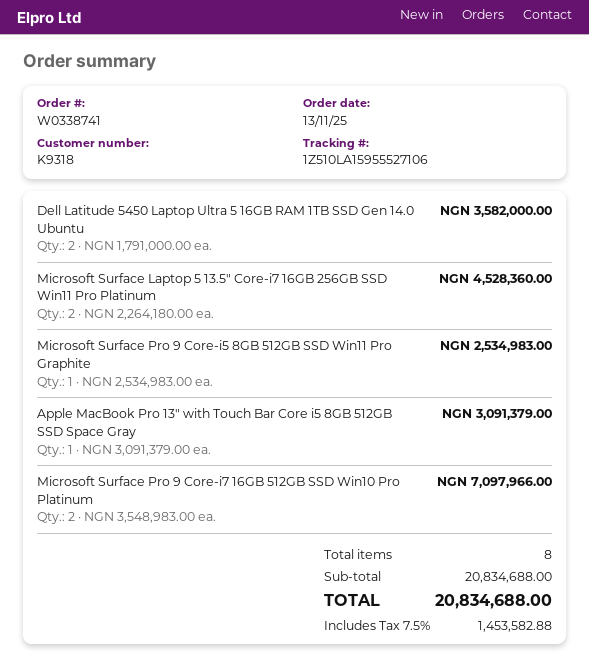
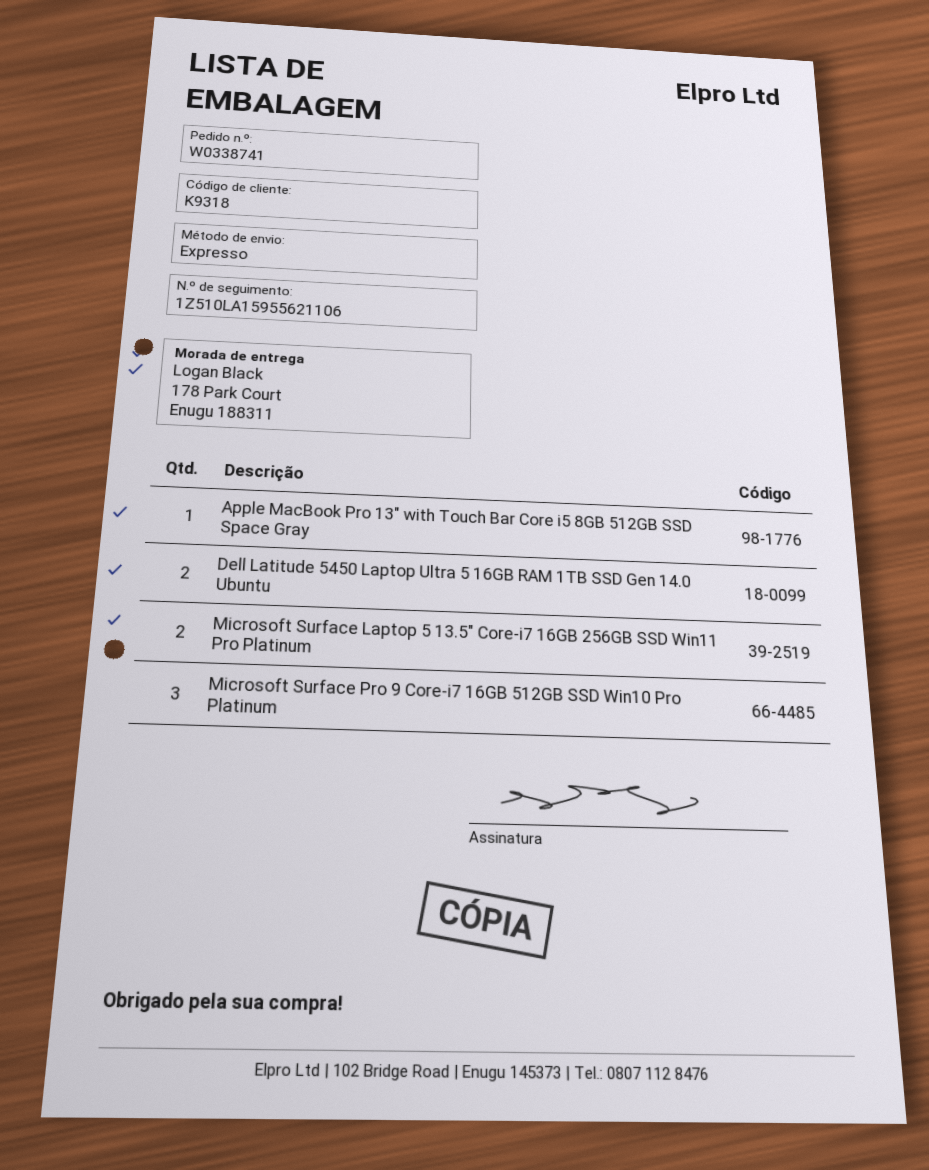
tracking number: 1Z510LA15955527106 -> 1Z510LA15955621106
Microsoft Surface Pro 9 Core-i5 8GB 512GB SSD Win11 Pro Graphite: 1 -> none
Microsoft Surface Pro 9 Core-i7 16GB 512GB SSD Win10 Pro Platinum: 2 -> 3

